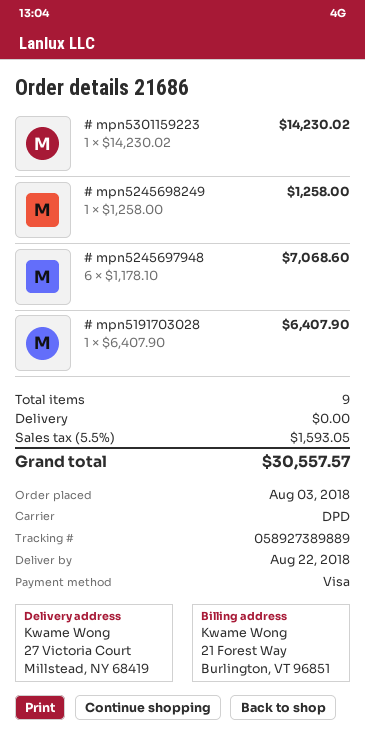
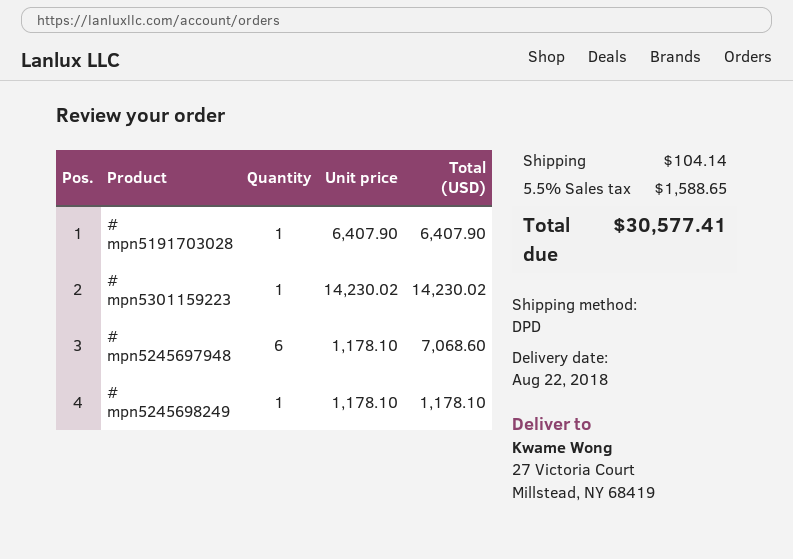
# mpn5245698249: 1 x 1258.00 = 1258.00 -> 1 x 1178.10 = 1178.10
shipping: 0.00 -> 104.14
tax: 5.5% = 1593.05 -> 5.5% = 1588.65
total: 30557.57 -> 30577.41

